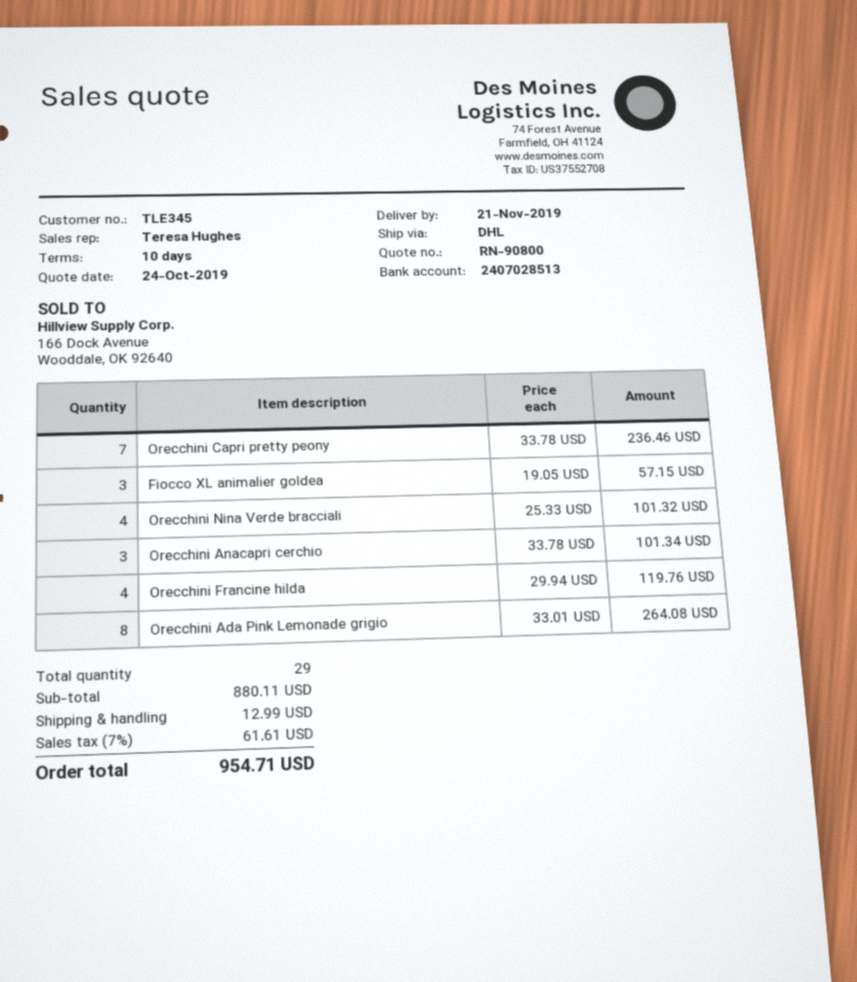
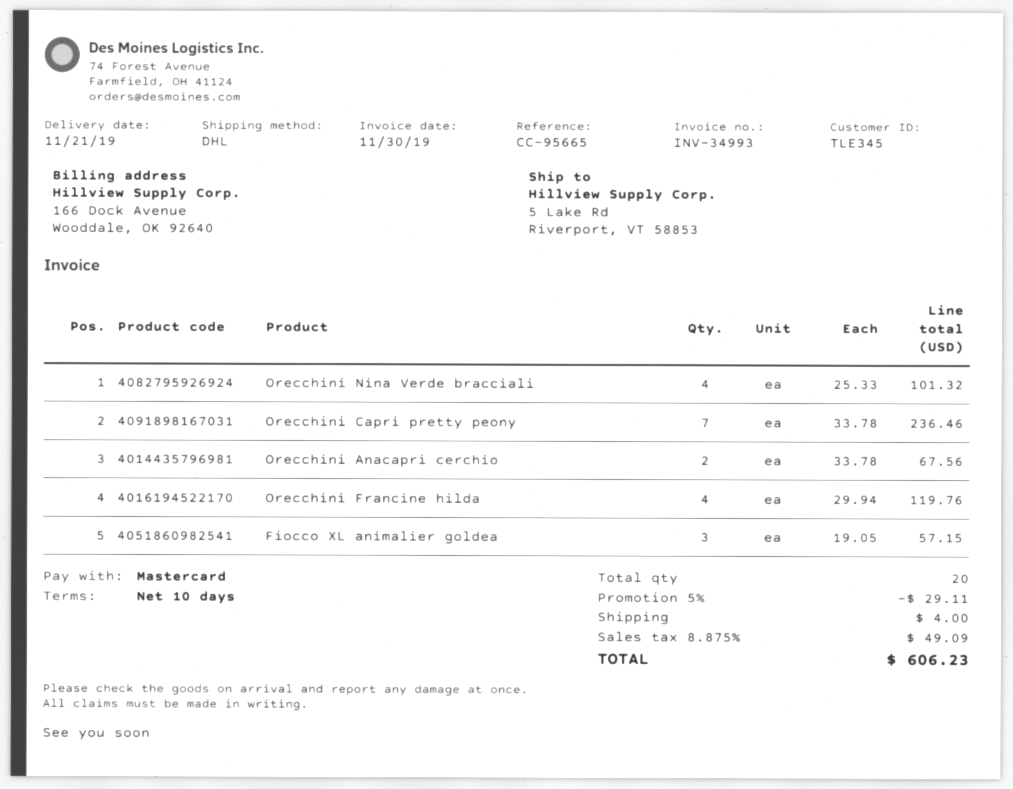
Orecchini Anacapri cerchio: 3 x 33.78 = 101.34 -> 2 x 33.78 = 67.56
Orecchini Ada Pink Lemonade grigio: 8 x 33.01 = 264.08 -> none
total quantity: 29 -> 20
discount: none -> 5% = 29.11
shipping: 12.99 -> 4.00
tax: 7% = 61.61 -> 8.875% = 49.09
total: 954.71 -> 606.23

